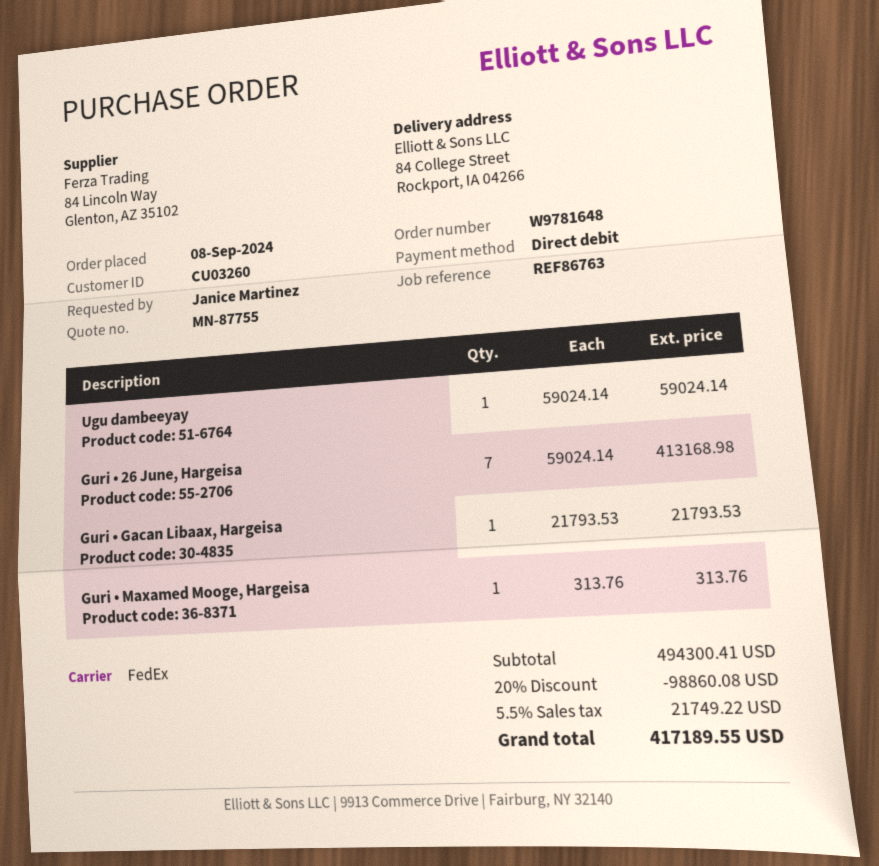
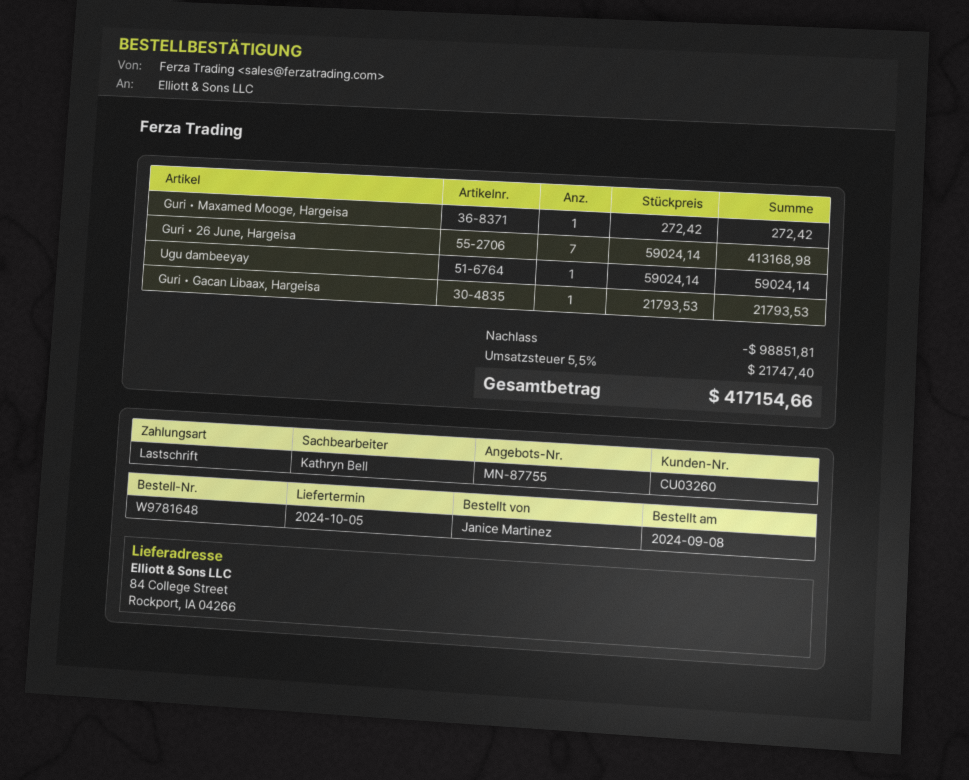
Guri • Maxamed Mooge, Hargeisa: 1 x 313.76 = 313.76 -> 1 x 272.42 = 272.42
discount: 98860.08 -> 98851.81
tax: 5.5% = 21749.22 -> 5.5% = 21747.40
total: 417189.55 -> 417154.66

